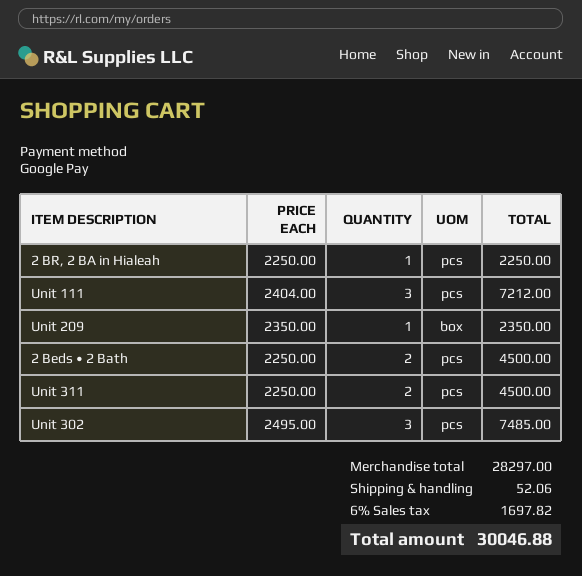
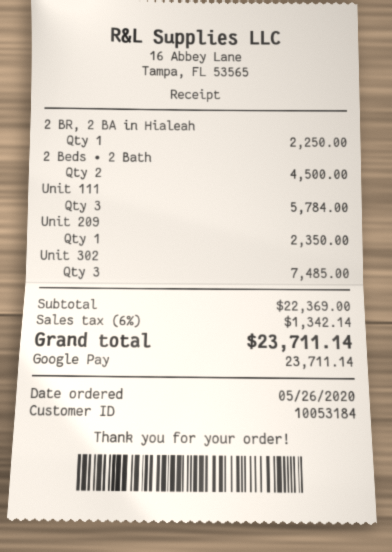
Unit 111: 3 for 7212.00 -> 3 for 5784.00
Unit 311: 2 for 4500.00 -> none
subtotal: 28297.00 -> 22369.00
shipping: 52.06 -> none
tax: 6% = 1697.82 -> 6% = 1342.14
total: 30046.88 -> 23711.14

